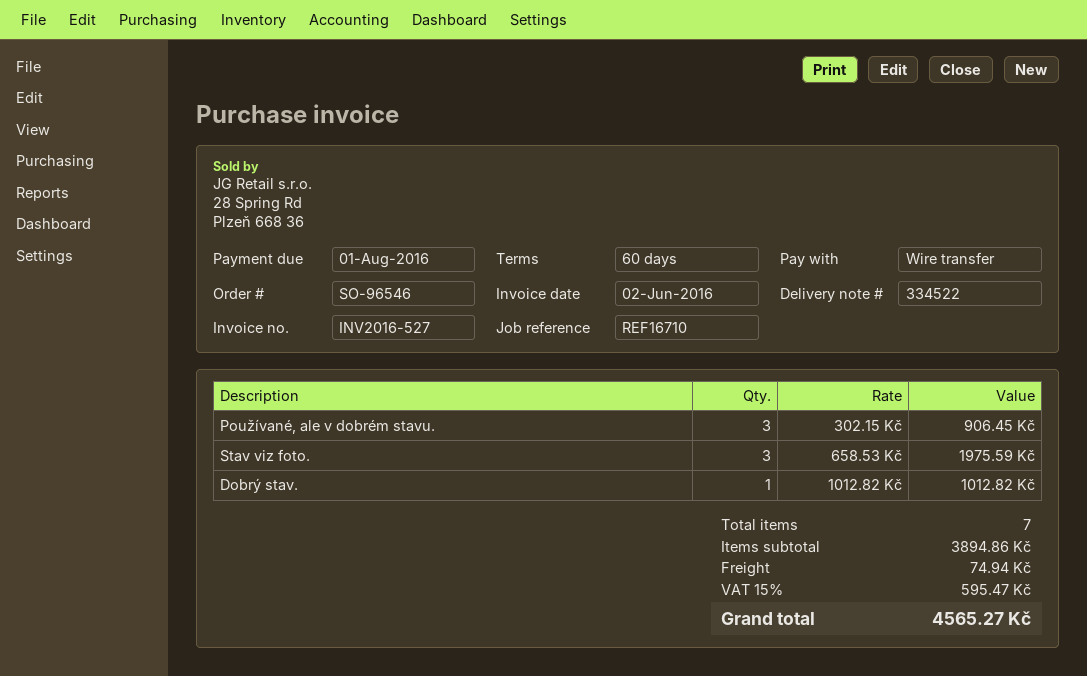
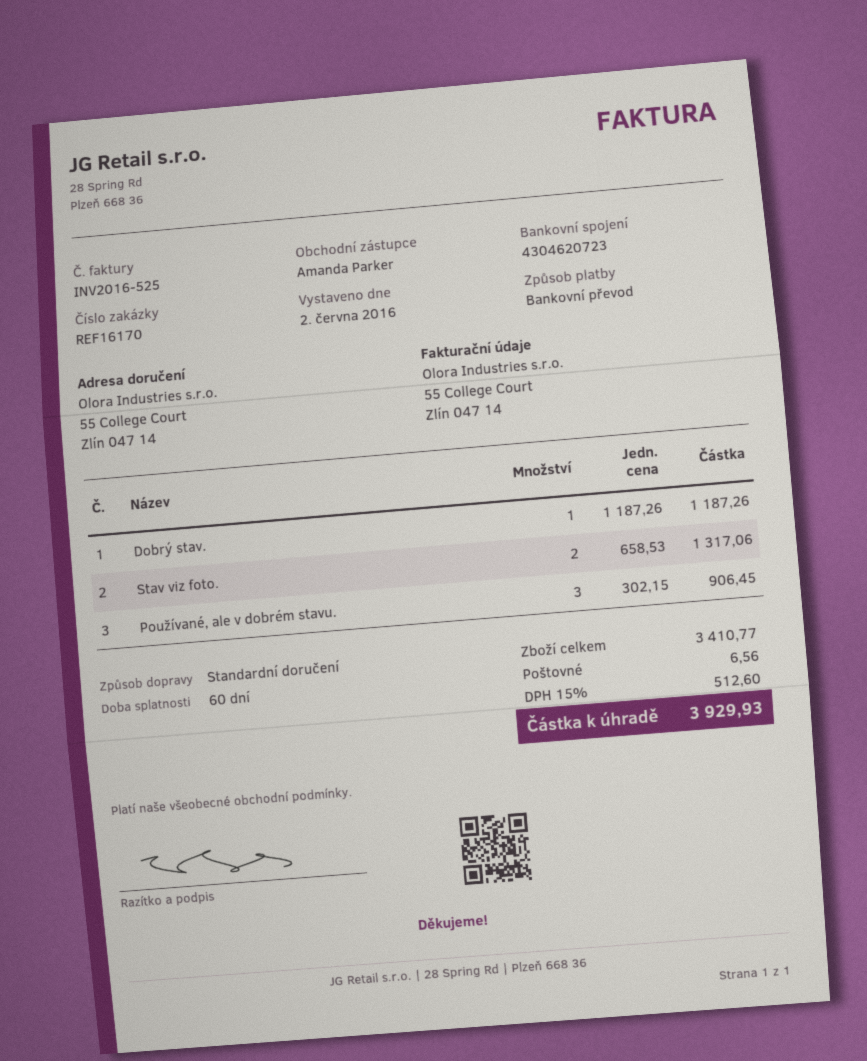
invoice number: INV2016-527 -> INV2016-525
reference: REF16710 -> REF16170
Stav viz foto.: 3 x 658.53 = 1975.59 -> 2 x 658.53 = 1317.06
Dobrý stav.: 1 x 1012.82 = 1012.82 -> 1 x 1187.26 = 1187.26
subtotal: 3894.86 -> 3410.77
shipping: 74.94 -> 6.56
tax: 15% = 595.47 -> 15% = 512.60
total: 4565.27 -> 3929.93

